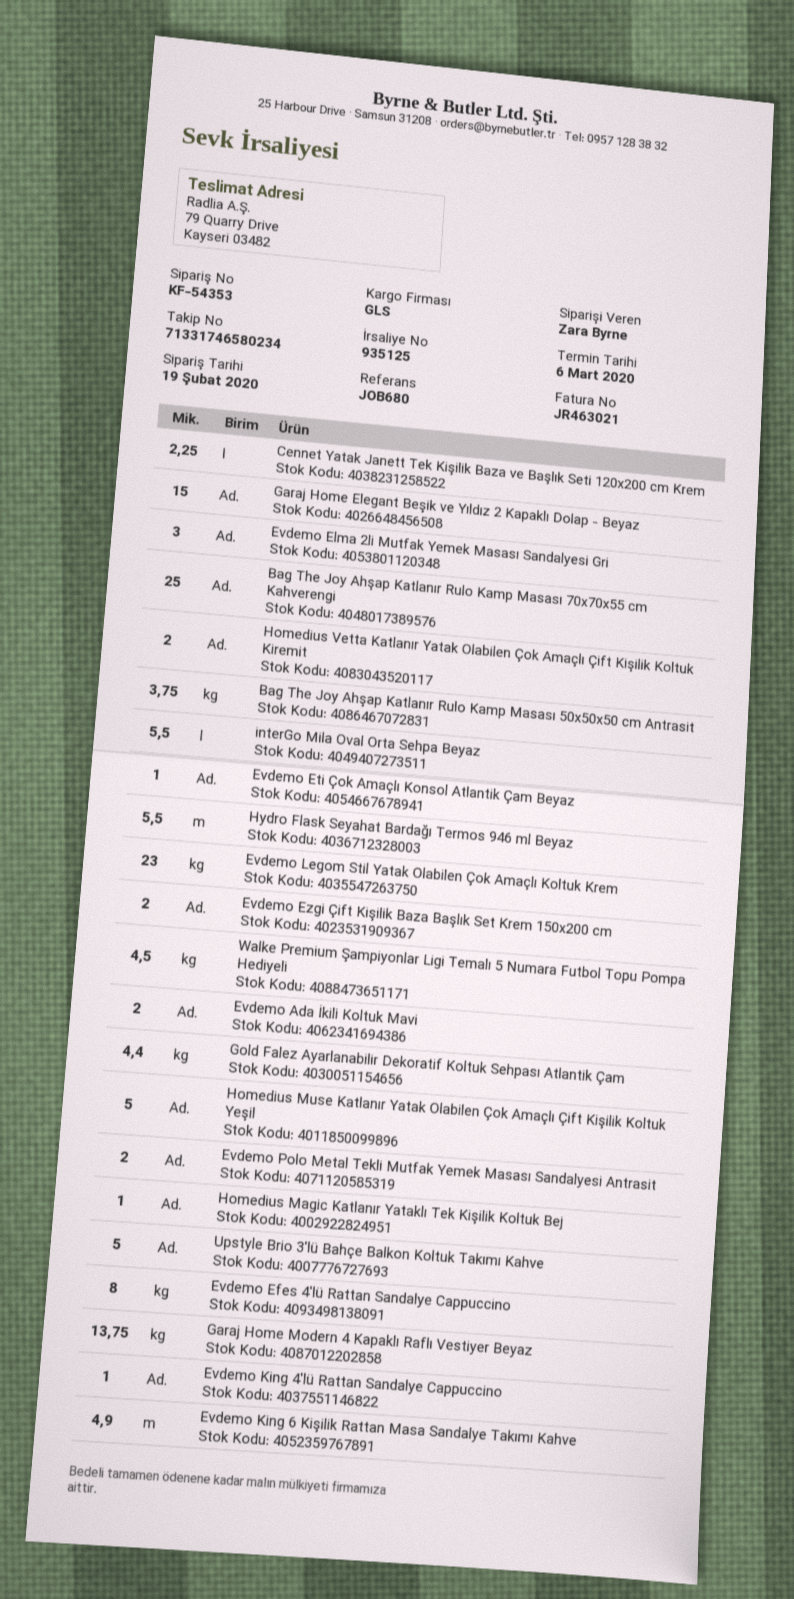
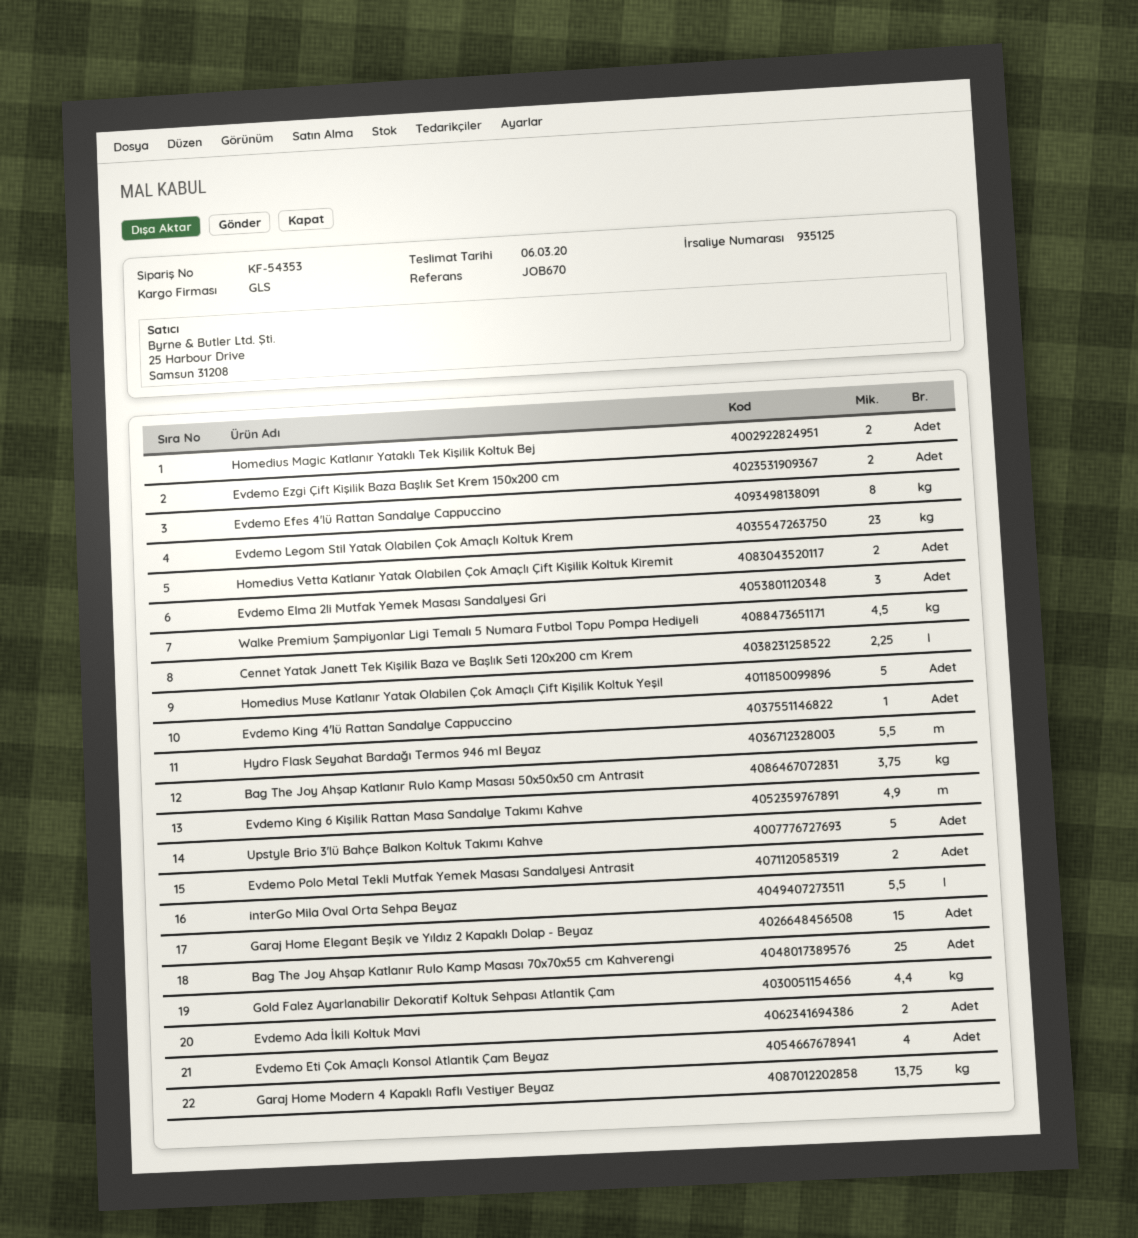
reference: JOB680 -> JOB670
Evdemo Eti Çok Amaçlı Konsol Atlantik Çam Beyaz: 1 -> 4
Homedius Magic Katlanır Yataklı Tek Kişilik Koltuk Bej: 1 -> 2

